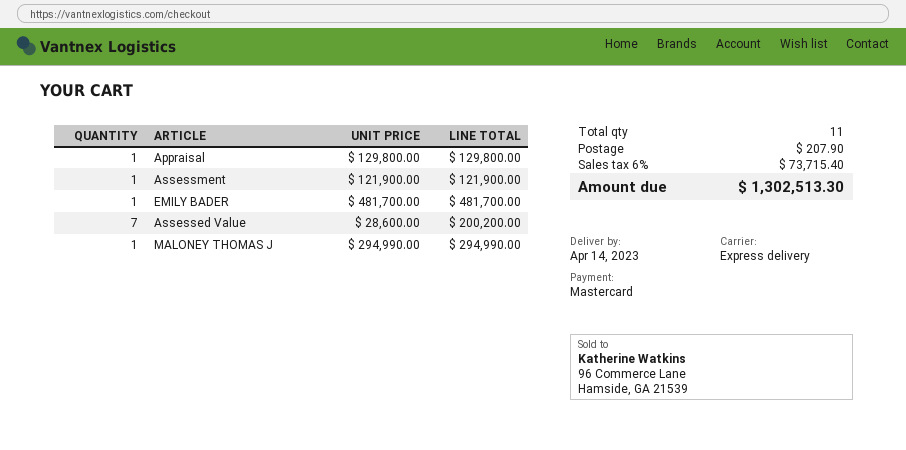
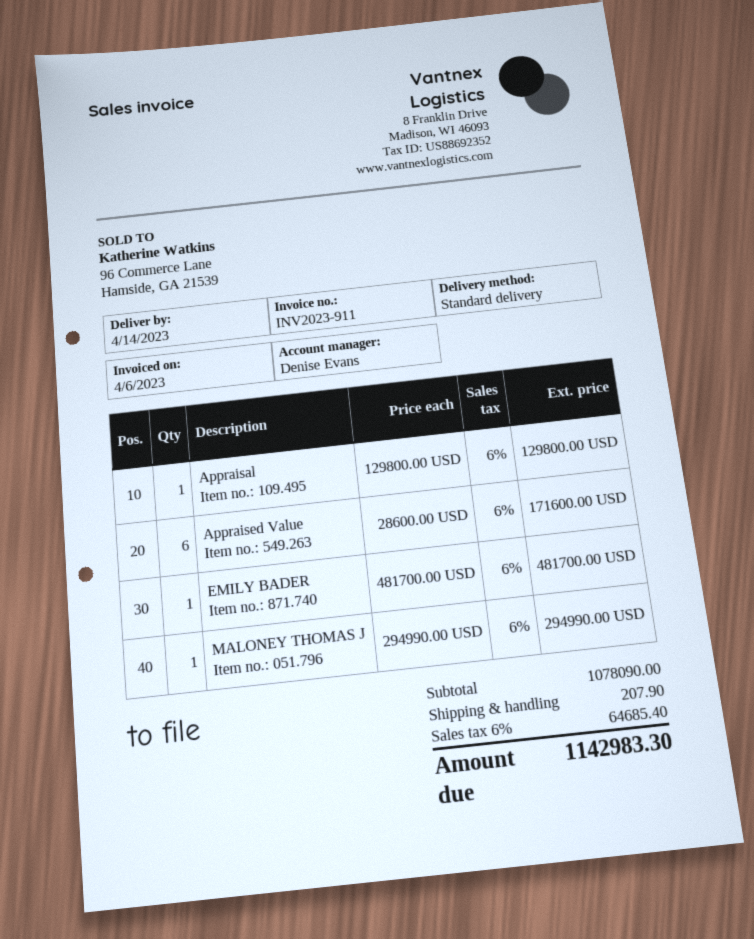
shipping method: express -> standard
Assessment: 1 x 121900.00 = 121900.00 -> none
Assessed Value: 7 x 28600.00 = 200200.00 -> none
Appraised Value: none -> 6 x 28600.00 = 171600.00
tax: 6% = 73715.40 -> 6% = 64685.40
total: 1302513.30 -> 1142983.30

